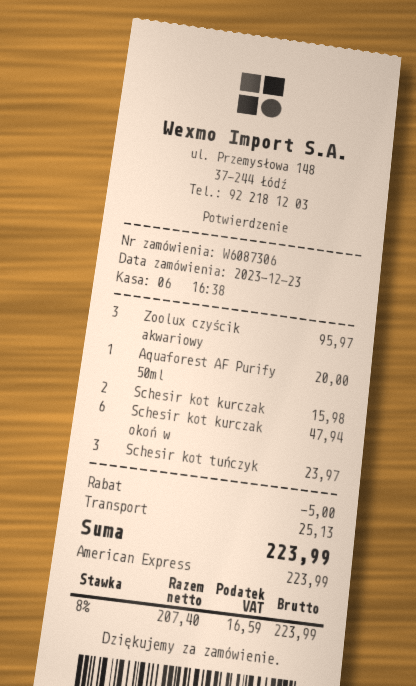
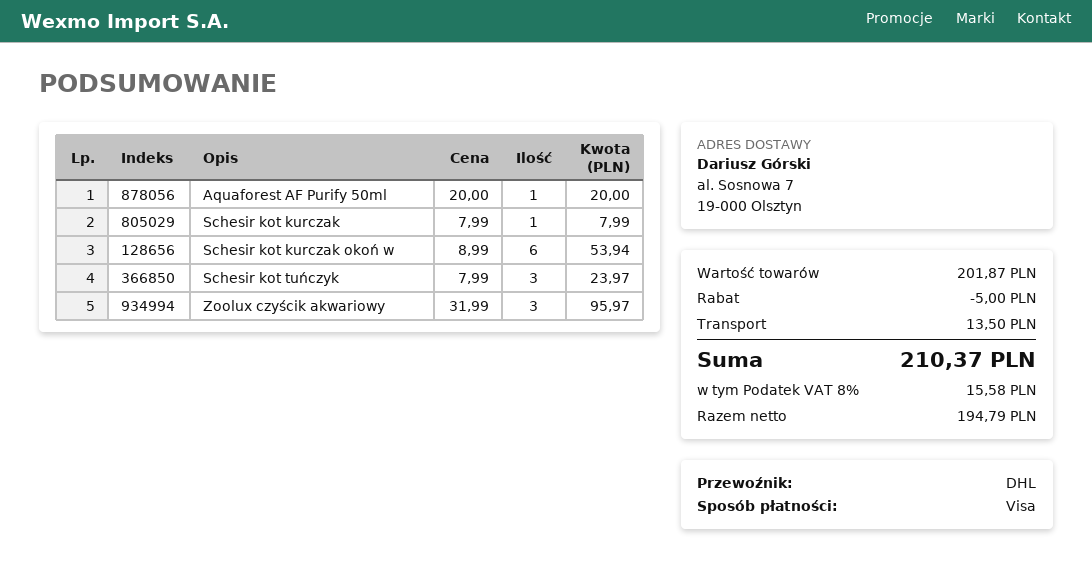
payment method: American Express -> Visa
Schesir kot kurczak: 2 for 15.98 -> 1 for 7.99
Schesir kot kurczak okoń w: 6 for 47.94 -> 6 for 53.94
shipping: 25.13 -> 13.50
net: 207.40 -> 194.79
tax: 8% = 16.59 -> 8% = 15.58
total: 223.99 -> 210.37

